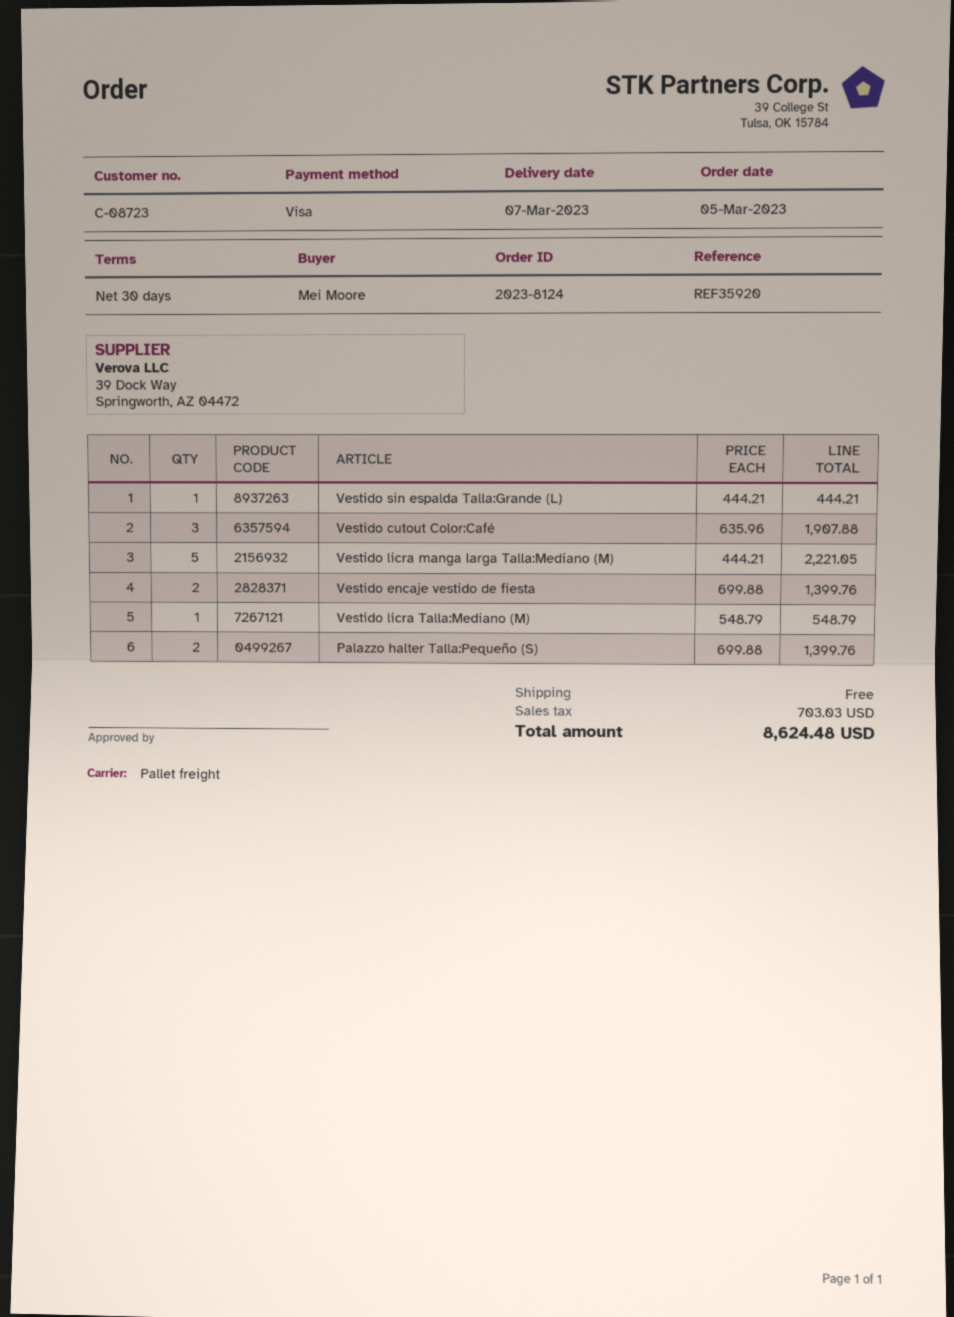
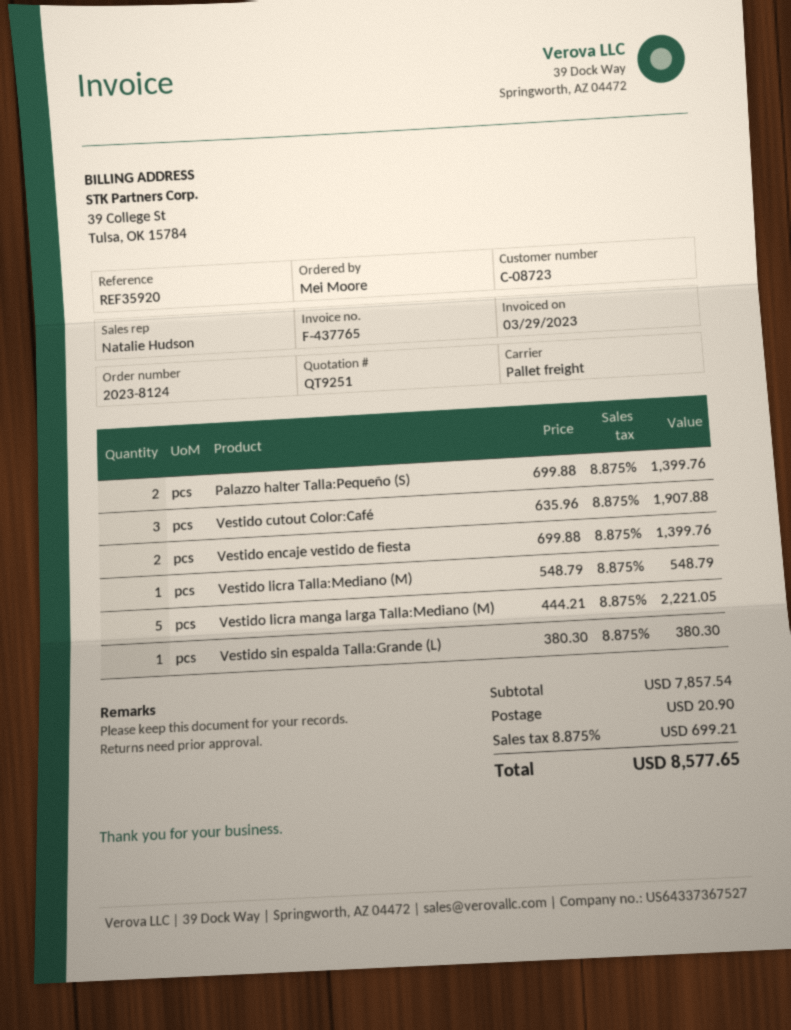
Vestido sin espalda Talla:Grande (L): 1 x 444.21 = 444.21 -> 1 x 380.30 = 380.30
shipping: 0.00 -> 20.90
tax: 703.03 -> 699.21
total: 8624.48 -> 8577.65

